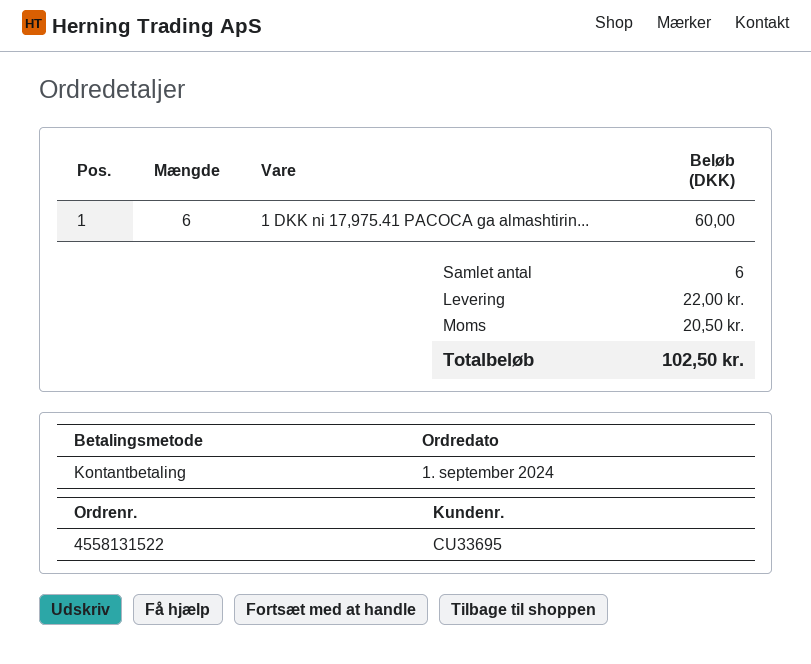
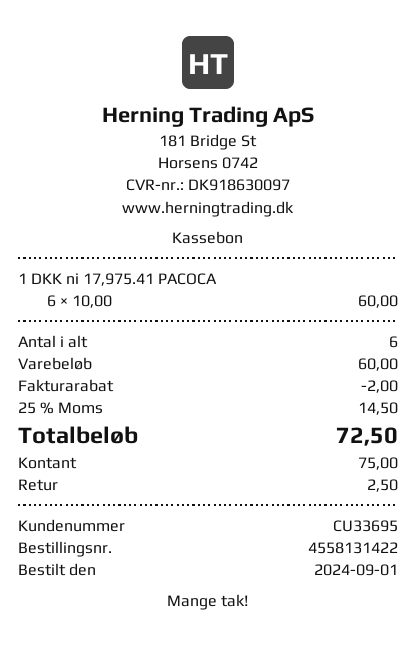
order number: 4558131522 -> 4558131422
discount: none -> 2.00
shipping: 22.00 -> none
tax: 20.50 -> 14.50
total: 102.50 -> 72.50

